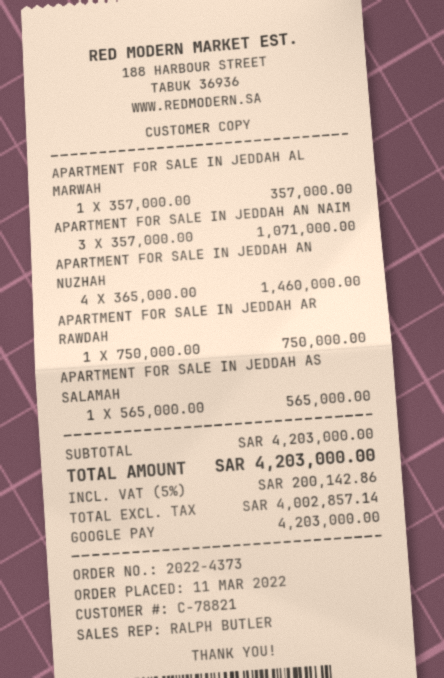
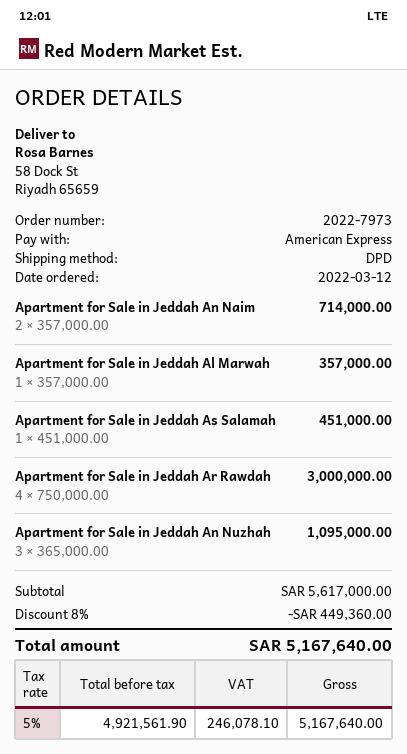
order number: 2022-4373 -> 2022-7973
order date: 2022-03-11 -> 2022-03-12
payment method: Google Pay -> American Express
APARTMENT FOR SALE IN JEDDAH AN NAIM: 3 x 357000.00 = 1071000.00 -> 2 x 357000.00 = 714000.00
APARTMENT FOR SALE IN JEDDAH AN NUZHAH: 4 x 365000.00 = 1460000.00 -> 3 x 365000.00 = 1095000.00
APARTMENT FOR SALE IN JEDDAH AR RAWDAH: 1 x 750000.00 = 750000.00 -> 4 x 750000.00 = 3000000.00
APARTMENT FOR SALE IN JEDDAH AS SALAMAH: 1 x 565000.00 = 565000.00 -> 1 x 451000.00 = 451000.00
subtotal: 4203000.00 -> 5617000.00
discount: none -> 8% = 449360.00
net: 4002857.14 -> 4921561.90
tax: 5% = 200142.86 -> 5% = 246078.10
total: 4203000.00 -> 5167640.00

